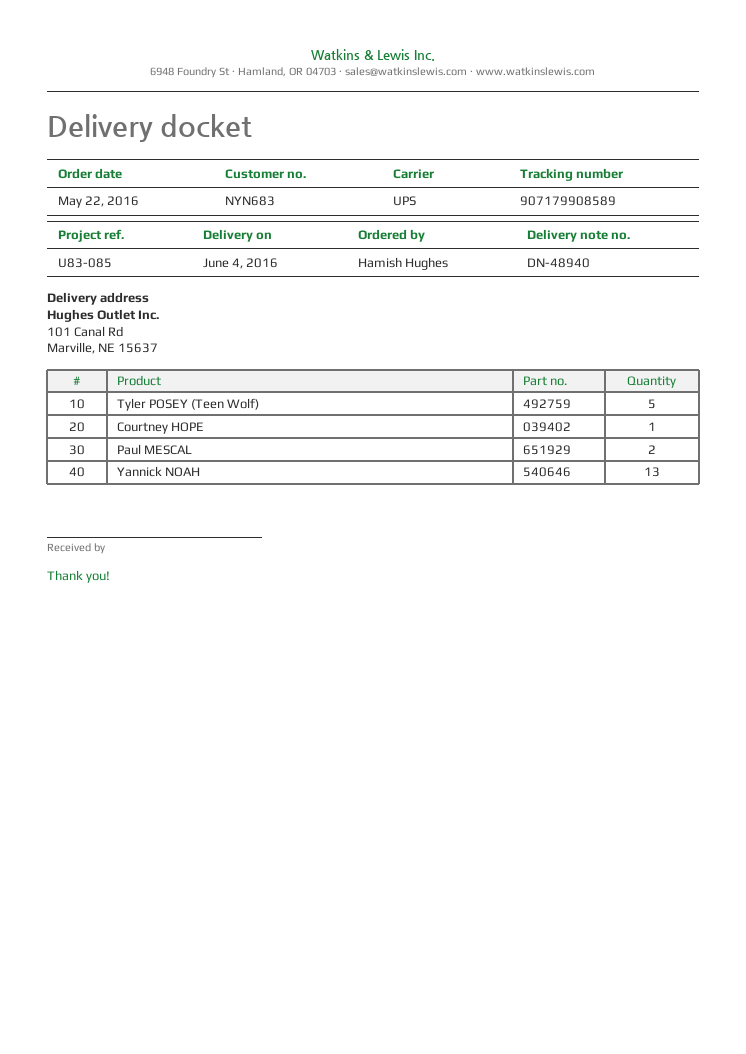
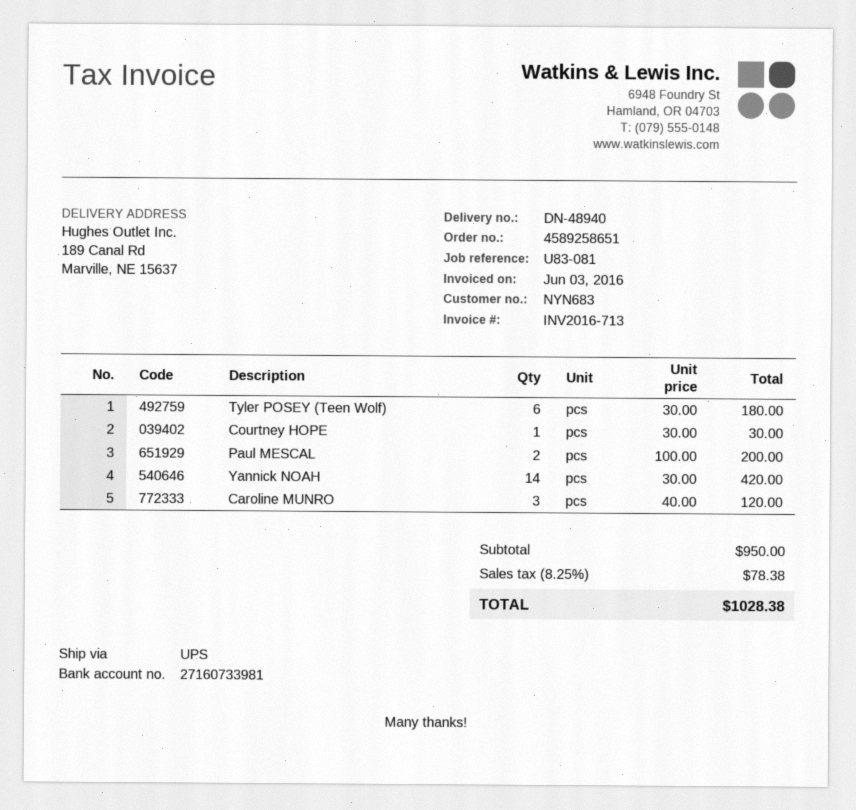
reference: U83-085 -> U83-081
ship to: 101 Canal Rd, Marville, NE 15637 -> 189 Canal Rd, Marville, NE 15637
Tyler POSEY (Teen Wolf): 5 -> 6
Yannick NOAH: 13 -> 14
Caroline MUNRO: none -> 3

